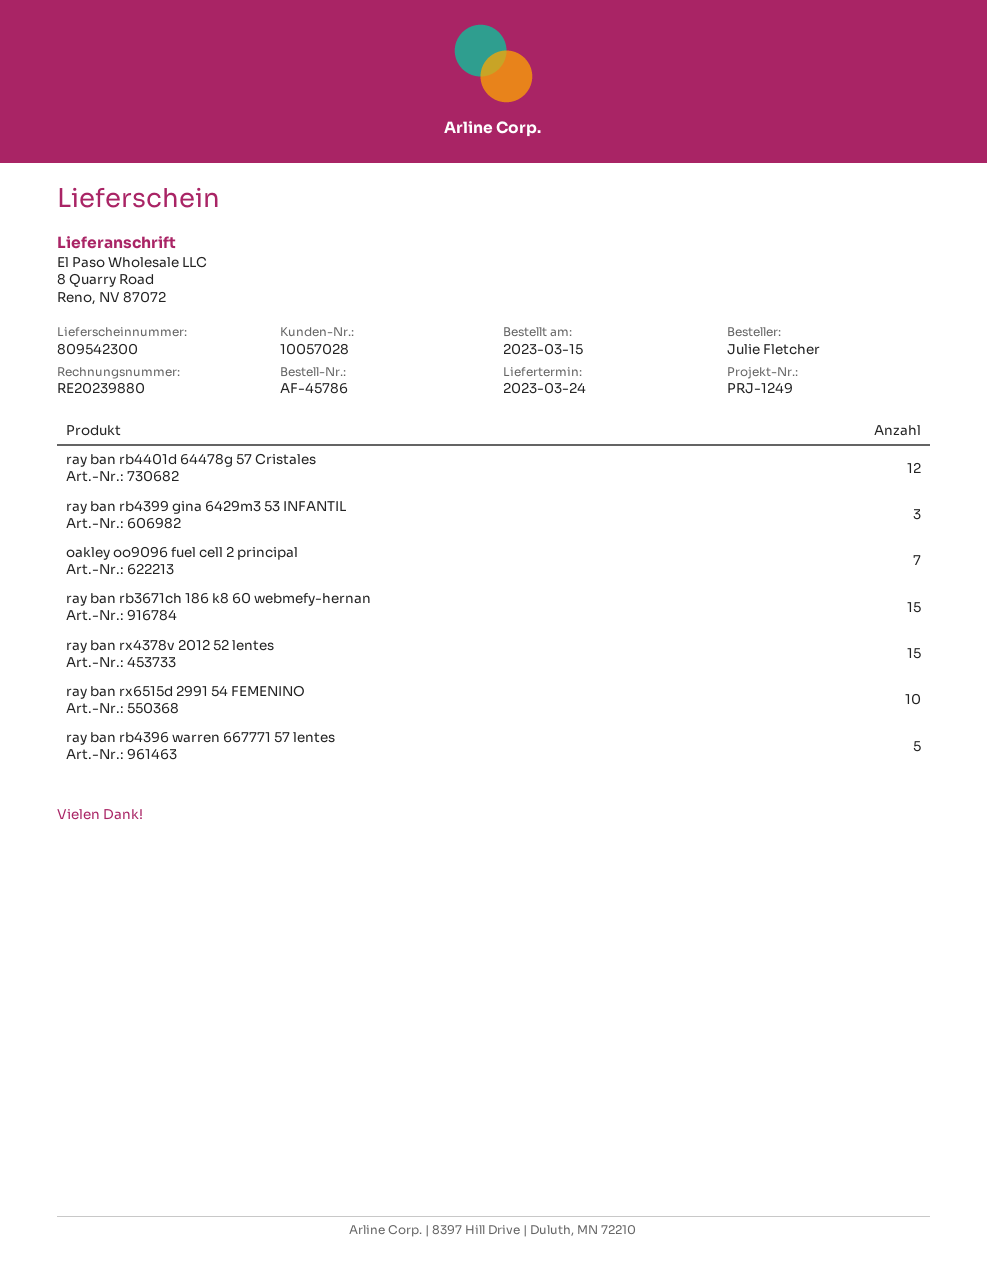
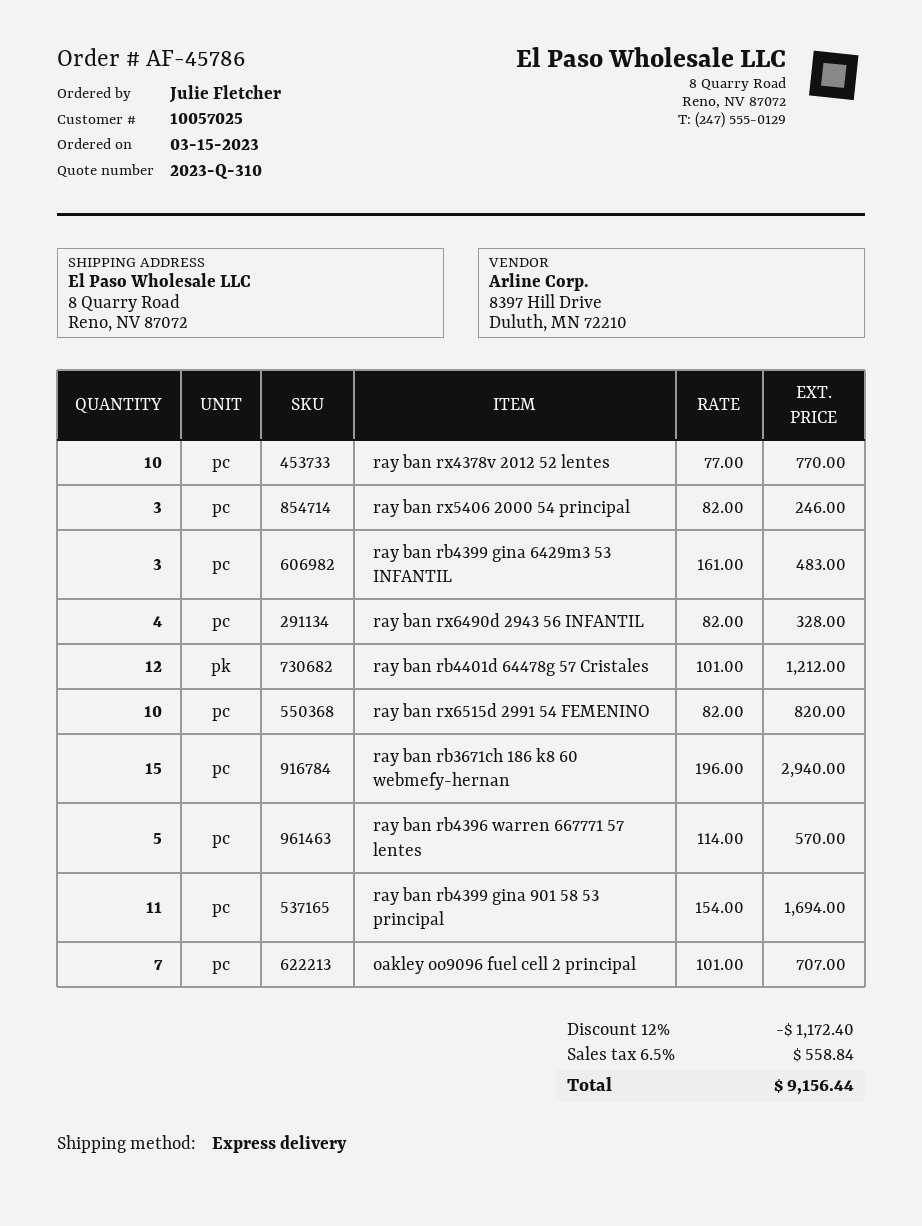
customer number: 10057028 -> 10057025
ray ban rx4378v 2012 52 lentes: 15 -> 10
ray ban rx5406 2000 54 principal: none -> 3
ray ban rx6490d 2943 56 INFANTIL: none -> 4
ray ban rb4399 gina 901 58 53 principal: none -> 11

